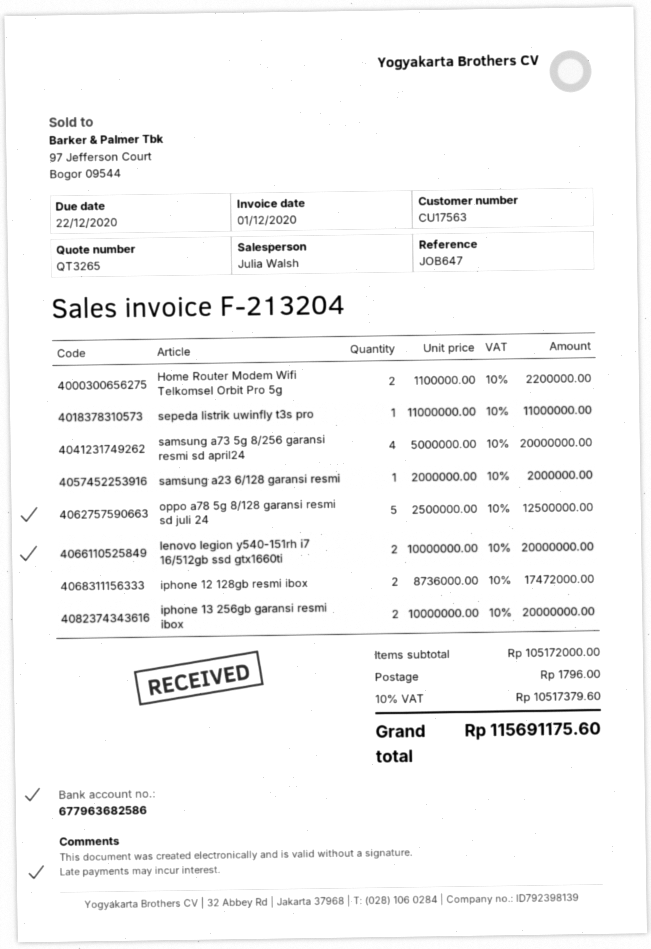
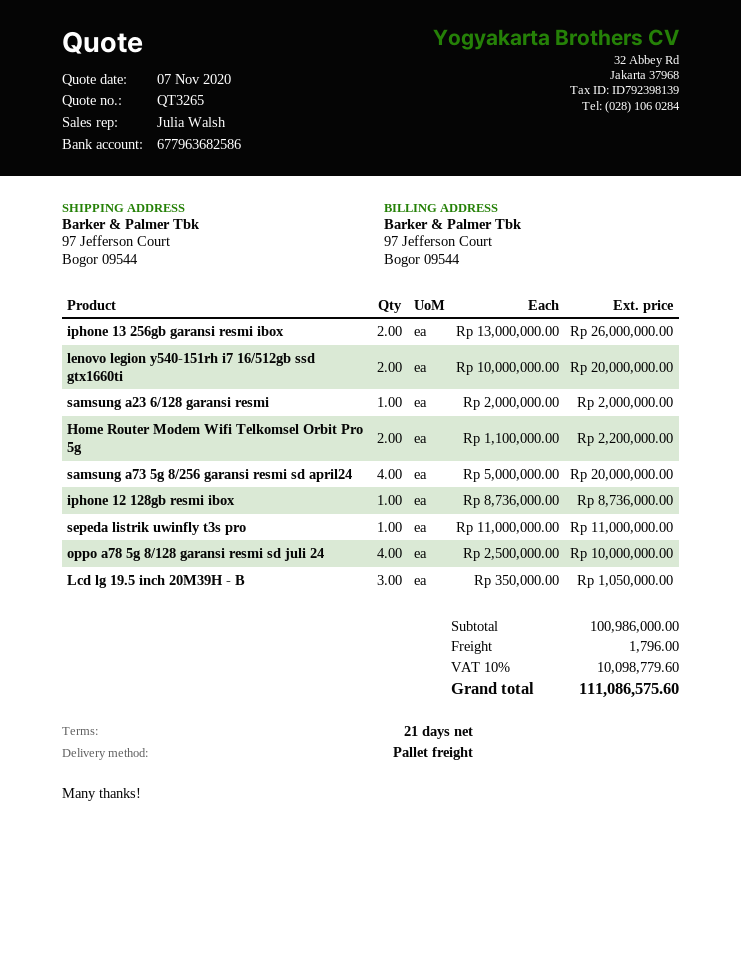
oppo a78 5g 8/128 garansi resmi sd juli 24: 5 x 2500000.00 = 12500000.00 -> 4 x 2500000.00 = 10000000.00
iphone 12 128gb resmi ibox: 2 x 8736000.00 = 17472000.00 -> 1 x 8736000.00 = 8736000.00
iphone 13 256gb garansi resmi ibox: 2 x 10000000.00 = 20000000.00 -> 2 x 13000000.00 = 26000000.00
Lcd lg 19.5 inch 20M39H - B: none -> 3 x 350000.00 = 1050000.00
subtotal: 105172000.00 -> 100986000.00
tax: 10% = 10517379.60 -> 10% = 10098779.60
total: 115691175.60 -> 111086575.60

